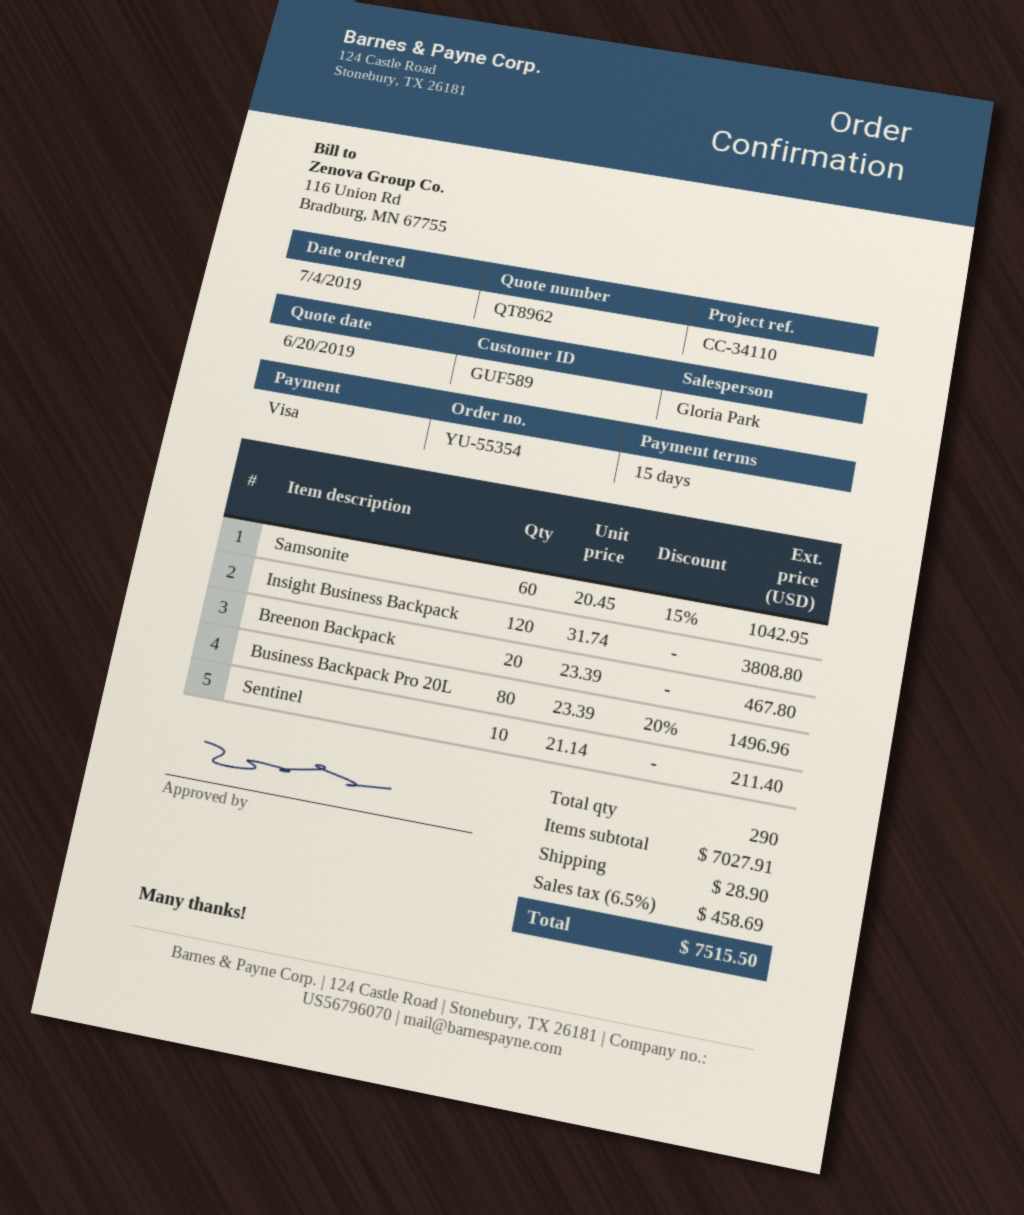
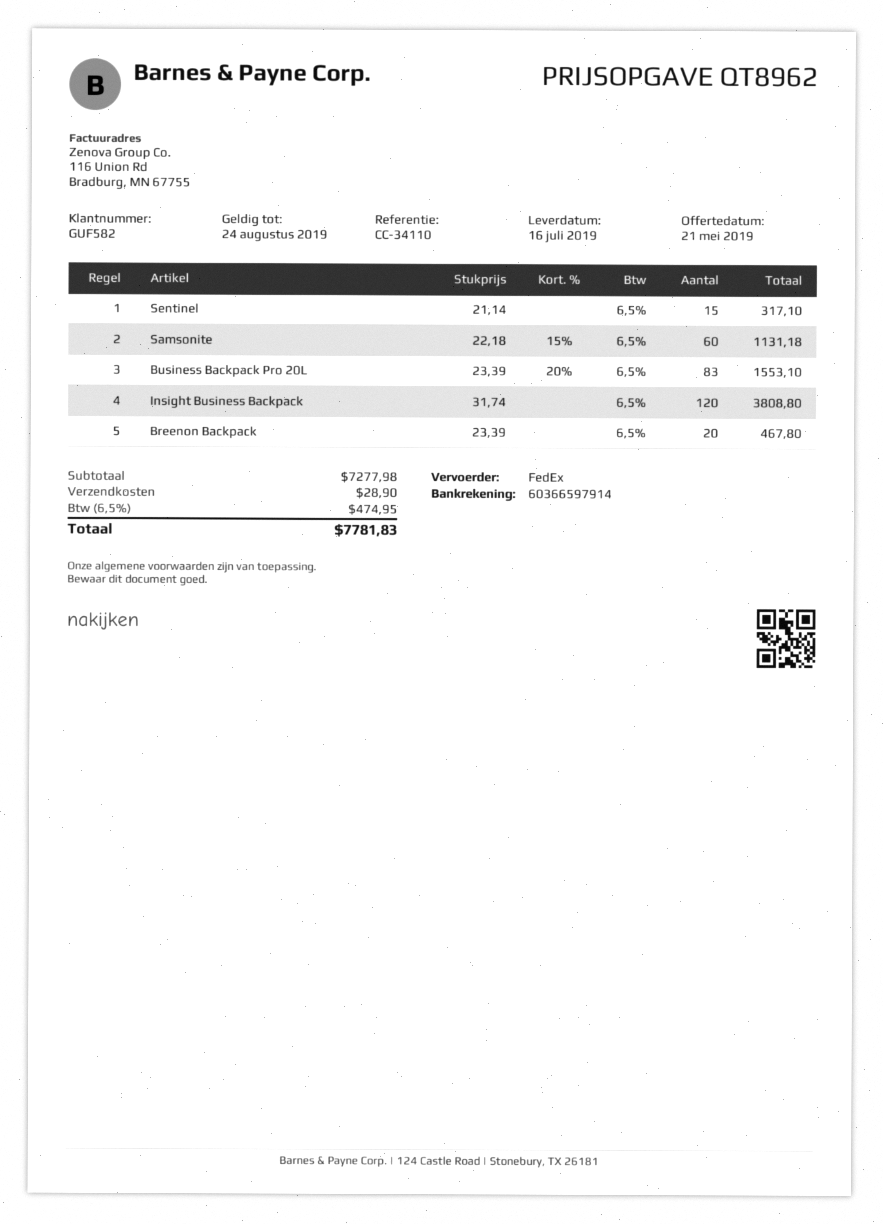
quote date: 2019-06-20 -> 2019-05-21
customer number: GUF589 -> GUF582
Samsonite: 60 x 20.45 - 15% = 1042.95 -> 60 x 22.18 - 15% = 1131.18
Business Backpack Pro 20L: 80 x 23.39 - 20% = 1496.96 -> 83 x 23.39 - 20% = 1553.10
Sentinel: 10 x 21.14 = 211.40 -> 15 x 21.14 = 317.10
subtotal: 7027.91 -> 7277.98
tax: 6.5% = 458.69 -> 6.5% = 474.95
total: 7515.50 -> 7781.83

